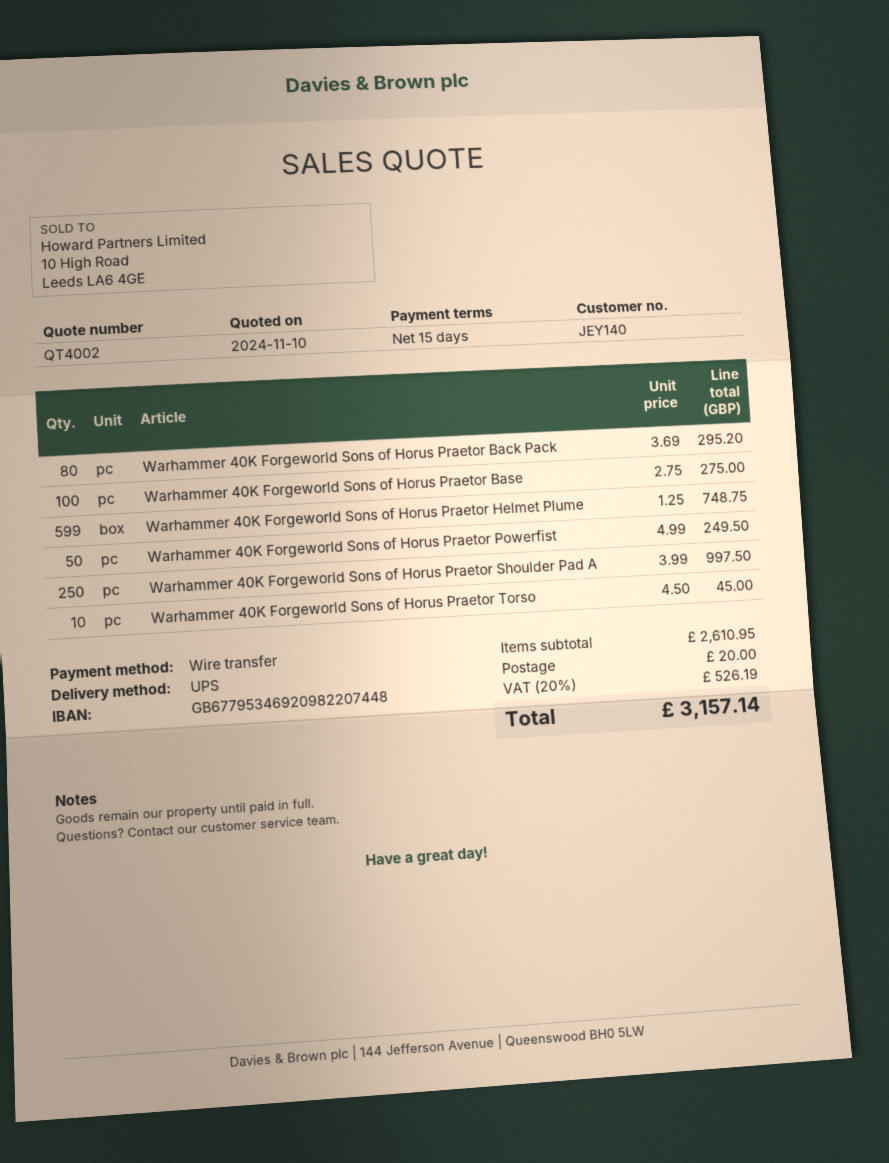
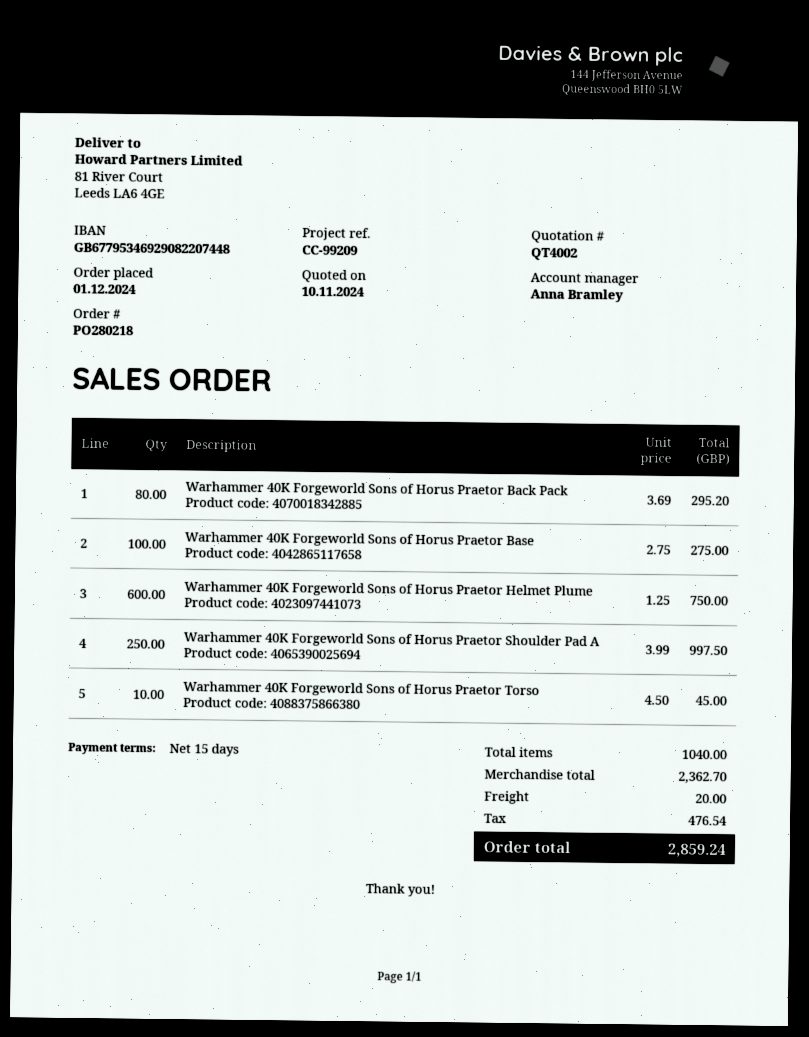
bank account: GB67795346920982207448 -> GB67795346929082207448
Warhammer 40K Forgeworld Sons of Horus Praetor Helmet Plume: 599 x 1.25 = 748.75 -> 600 x 1.25 = 750.00
Warhammer 40K Forgeworld Sons of Horus Praetor Powerfist: 50 x 4.99 = 249.50 -> none
subtotal: 2610.95 -> 2362.70
tax: 526.19 -> 476.54
total: 3157.14 -> 2859.24

